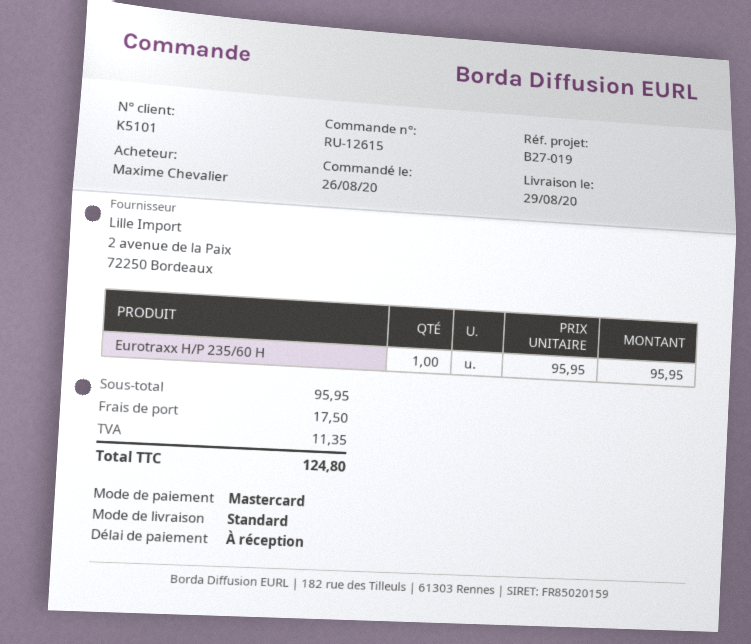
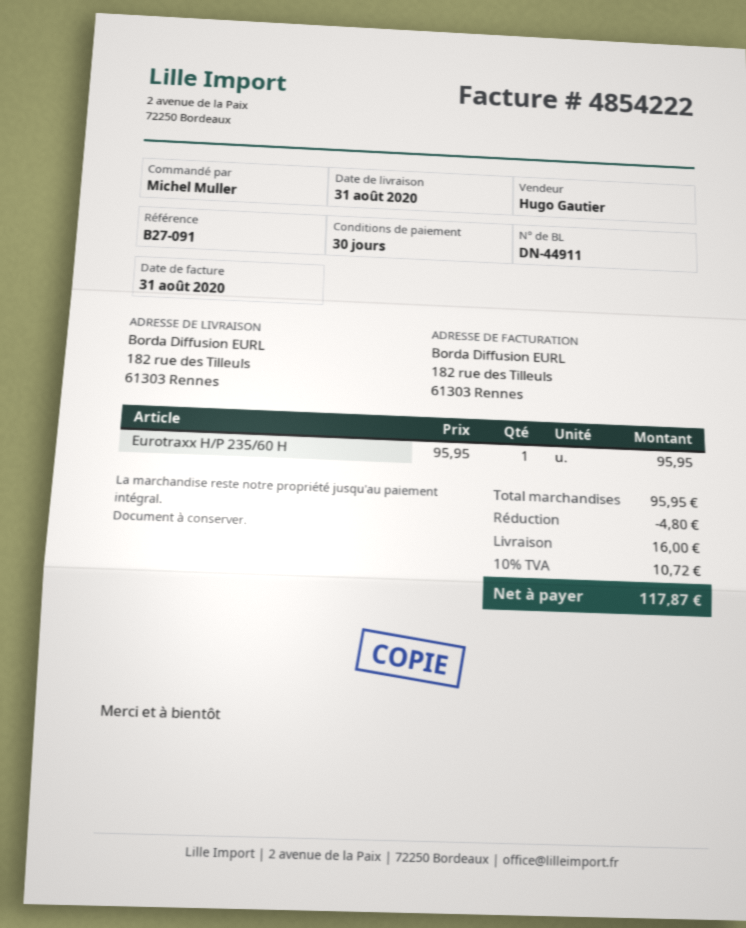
delivery date: 2020-08-29 -> 2020-08-31
payment terms: on receipt -> 30 days
reference: B27-019 -> B27-091
ordered by: Maxime Chevalier -> Michel Muller
discount: none -> 4.80
shipping: 17.50 -> 16.00
tax: 11.35 -> 10.72
total: 124.80 -> 117.87

